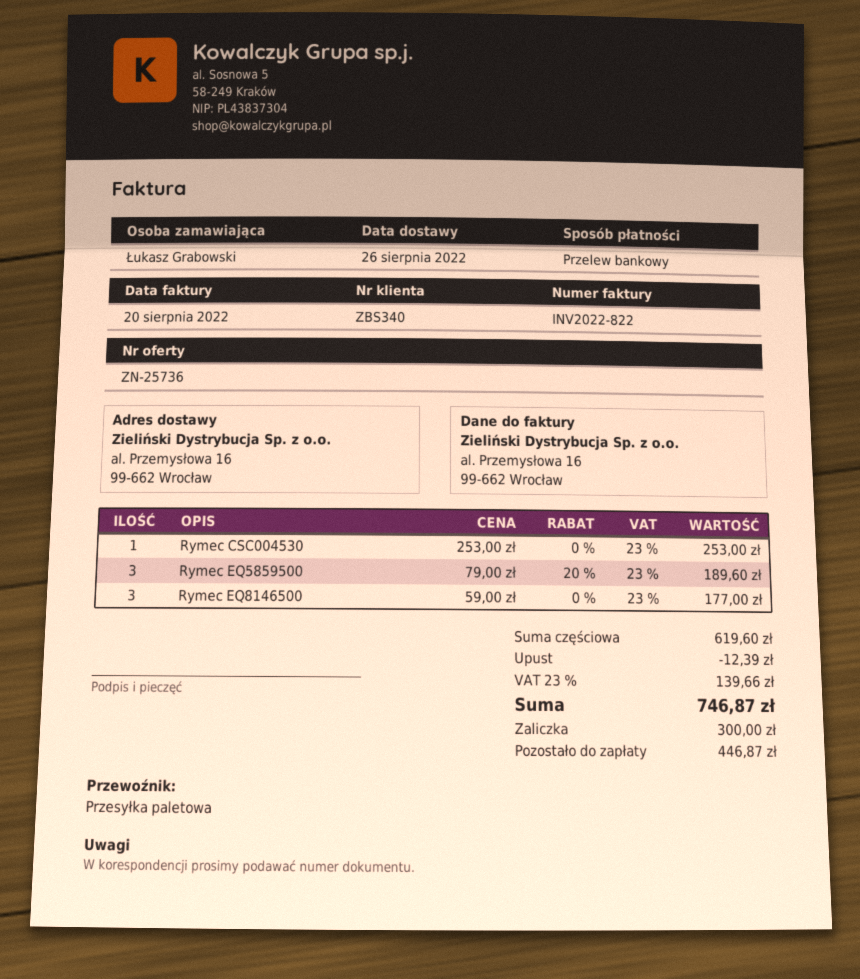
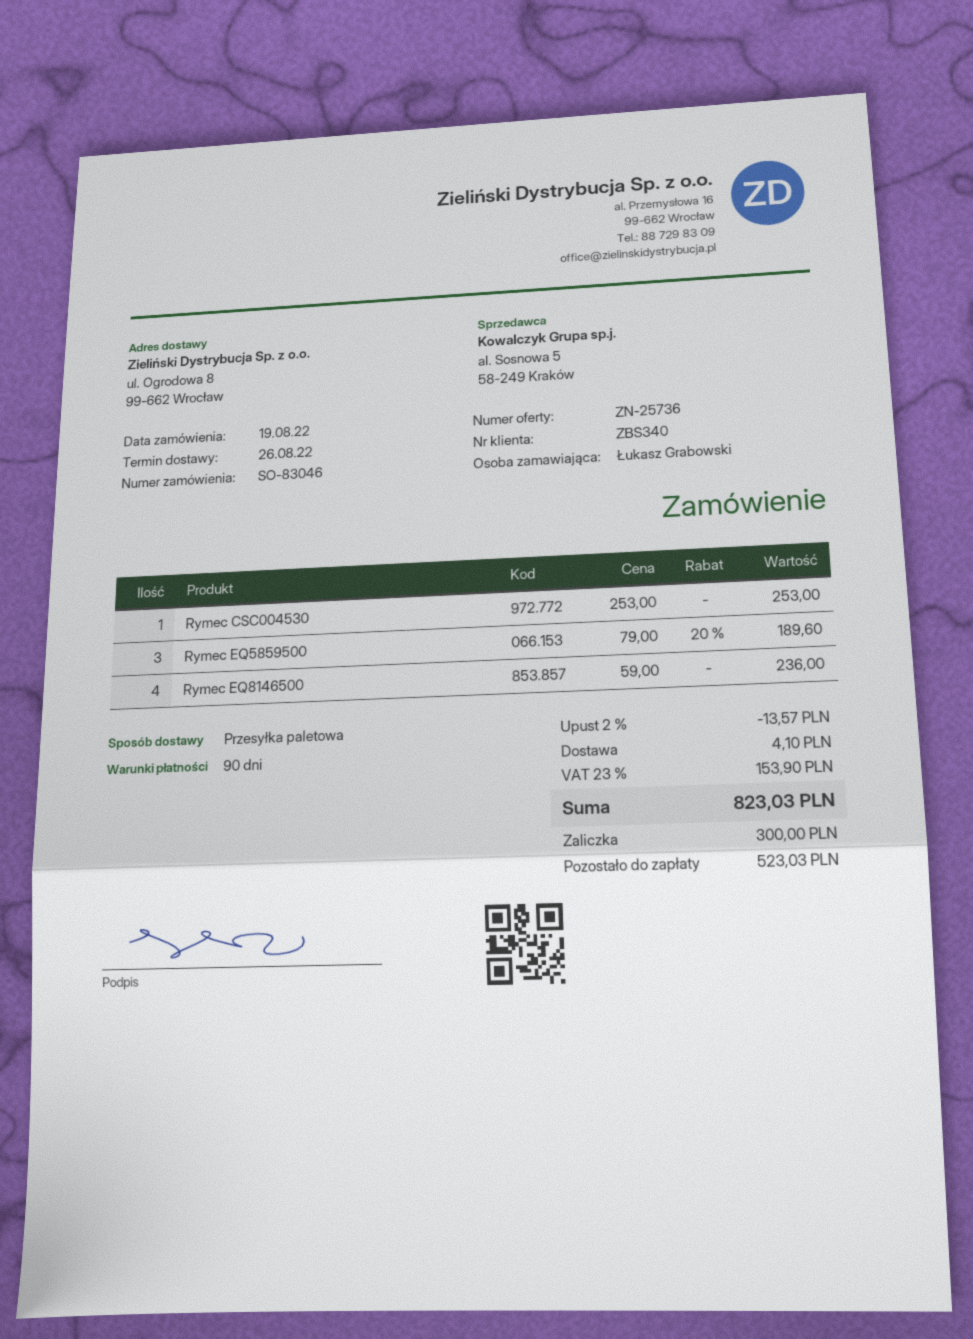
ship to: al. Przemysłowa 16, 99-662 Wrocław -> ul. Ogrodowa 8, 99-662 Wrocław
Rymec EQ8146500: 3 x 59.00 = 177.00 -> 4 x 59.00 = 236.00
discount: 12.39 -> 13.57
shipping: none -> 4.10
tax: 23% = 139.66 -> 23% = 153.90
total: 746.87 -> 823.03
balance: 446.87 -> 523.03

